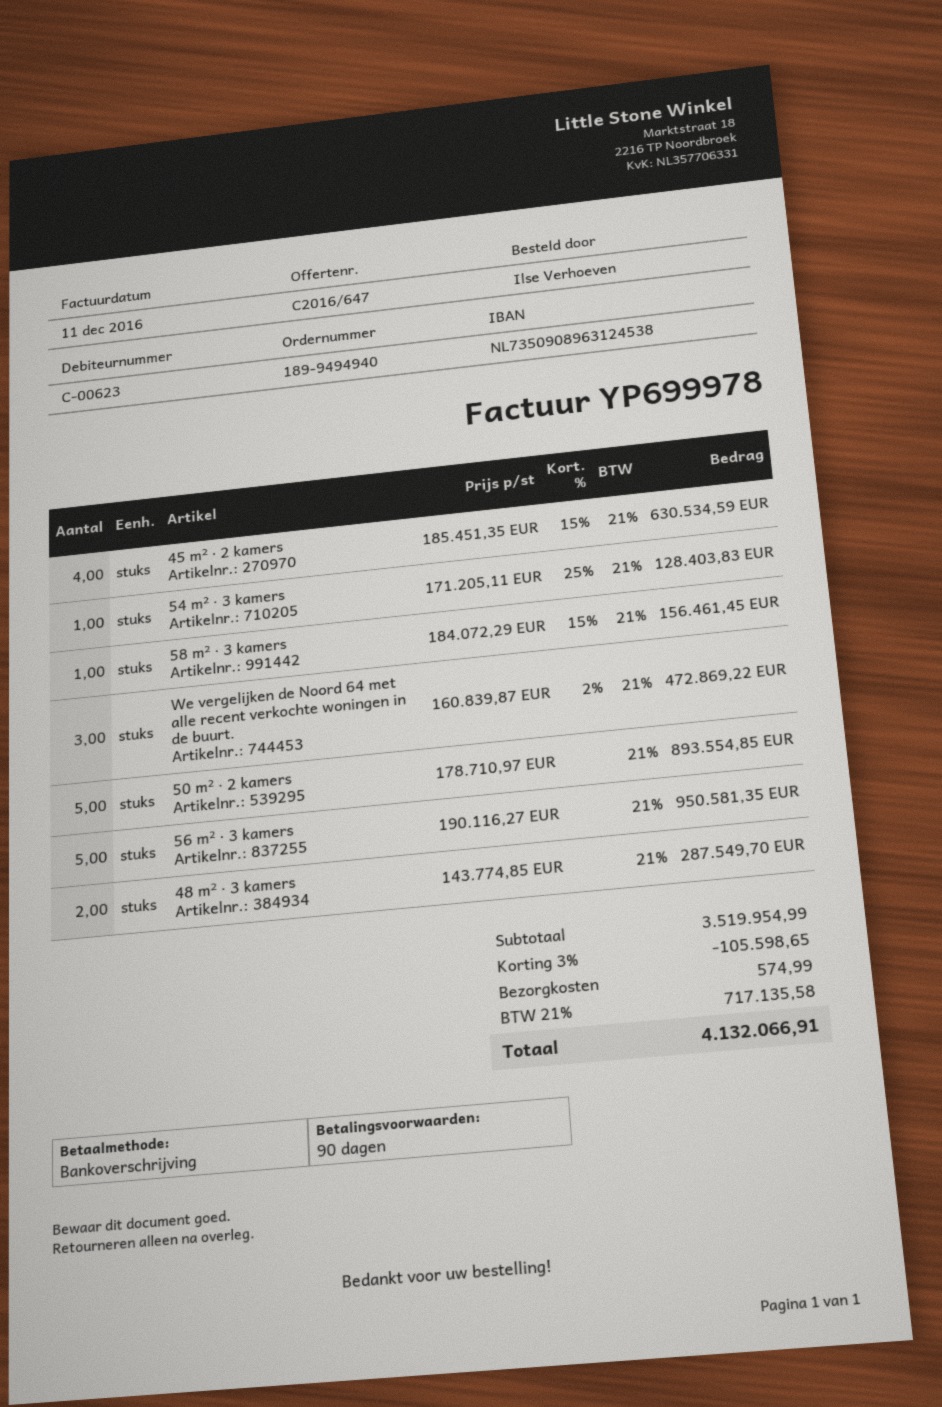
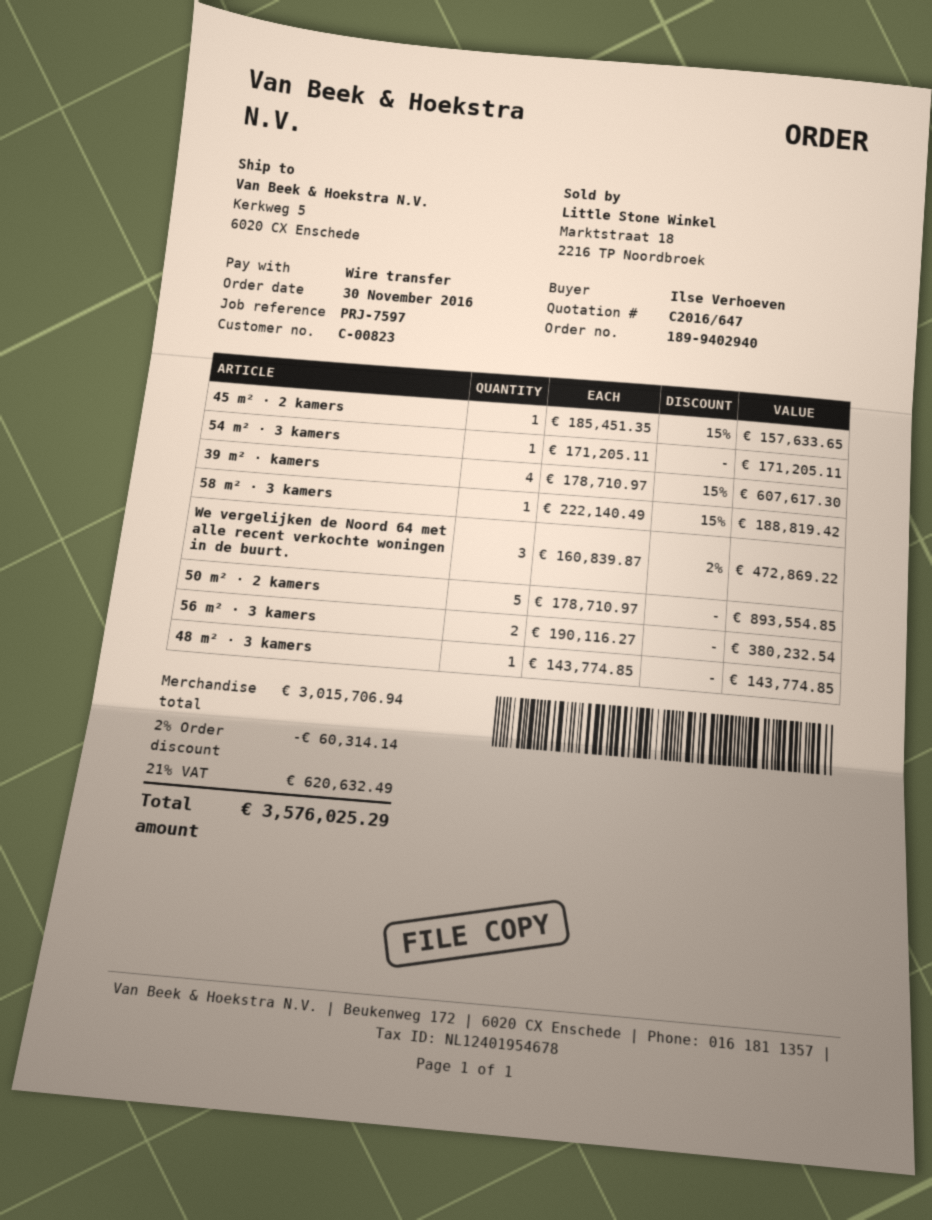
order number: 189-9494940 -> 189-9402940
customer number: C-00623 -> C-00823
45 m² · 2 kamers: 4 x 185451.35 - 15% = 630534.59 -> 1 x 185451.35 - 15% = 157633.65
54 m² · 3 kamers: 1 x 171205.11 - 25% = 128403.83 -> 1 x 171205.11 = 171205.11
58 m² · 3 kamers: 1 x 184072.29 - 15% = 156461.45 -> 1 x 222140.49 - 15% = 188819.42
56 m² · 3 kamers: 5 x 190116.27 = 950581.35 -> 2 x 190116.27 = 380232.54
48 m² · 3 kamers: 2 x 143774.85 = 287549.70 -> 1 x 143774.85 = 143774.85
39 m² · kamers: none -> 4 x 178710.97 - 15% = 607617.30
subtotal: 3519954.99 -> 3015706.94
discount: 3% = 105598.65 -> 2% = 60314.14
shipping: 574.99 -> none
tax: 21% = 717135.58 -> 21% = 620632.49
total: 4132066.91 -> 3576025.29

